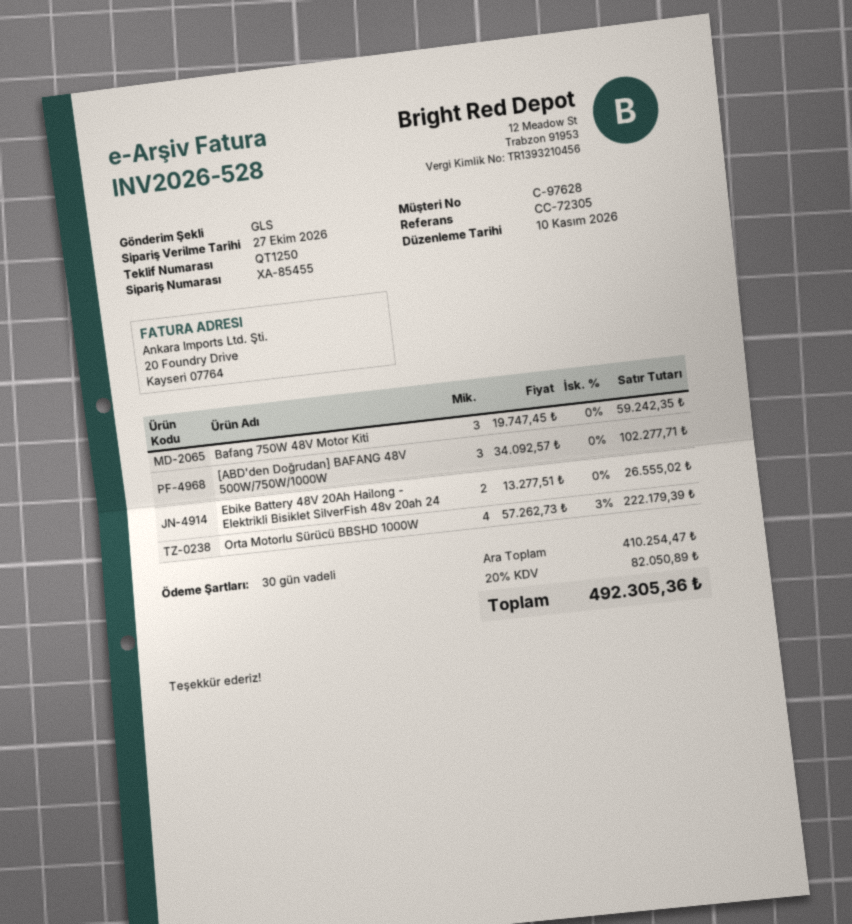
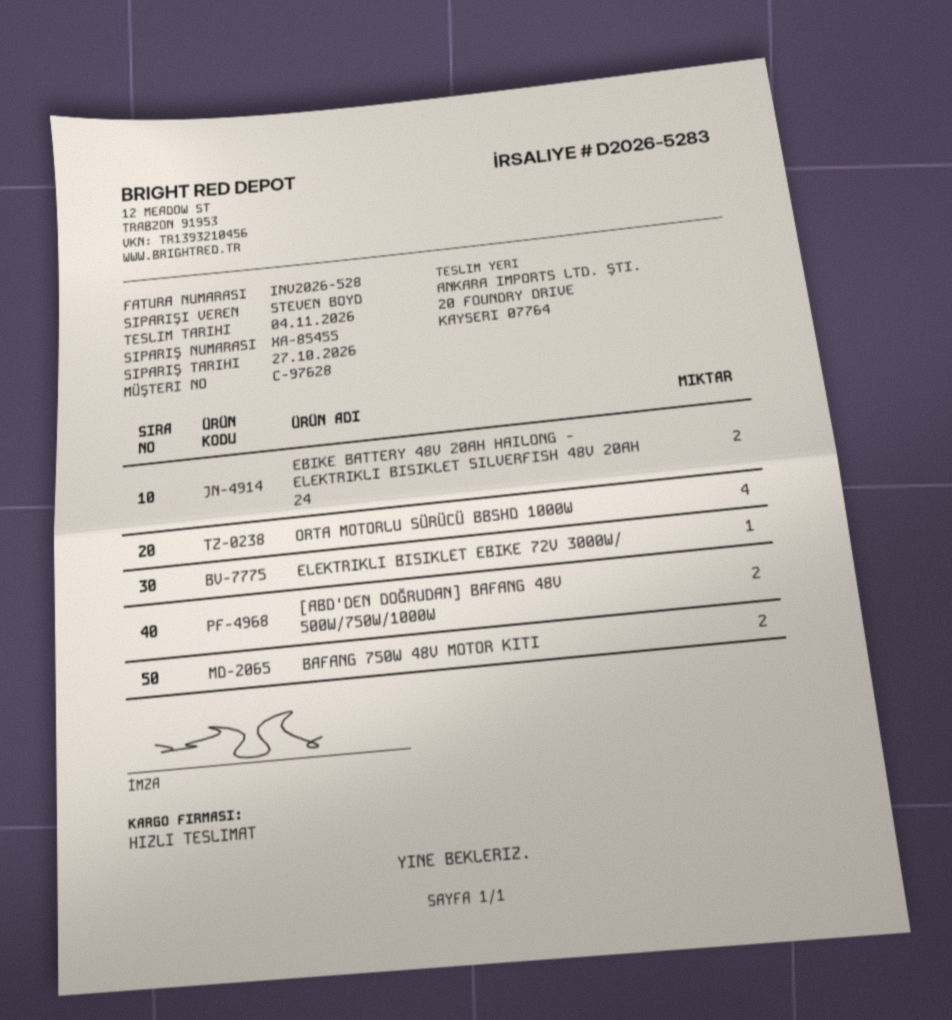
shipping method: GLS -> express
Bafang 750W 48V Motor Kiti: 3 -> 2
[ABD'den Doğrudan] BAFANG 48V 500W/750W/1000W: 3 -> 2
ELEKTRIKLI BISIKLET EBIKE 72V 3000W/: none -> 1

